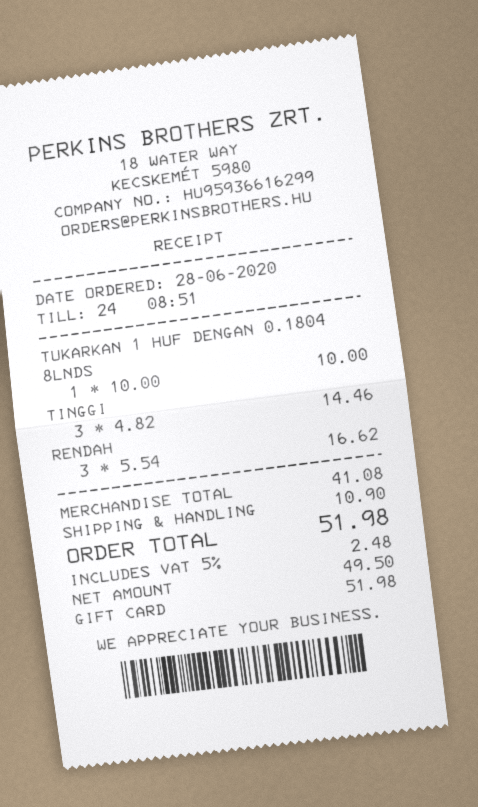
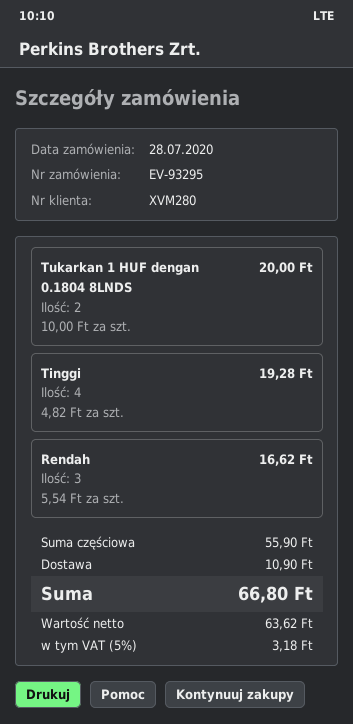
order date: 2020-06-28 -> 2020-07-28
TUKARKAN 1 HUF DENGAN 0.1804 8LNDS: 1 x 10.00 = 10.00 -> 2 x 10.00 = 20.00
TINGGI: 3 x 4.82 = 14.46 -> 4 x 4.82 = 19.28
subtotal: 41.08 -> 55.90
net: 49.50 -> 63.62
tax: 5% = 2.48 -> 5% = 3.18
total: 51.98 -> 66.80

